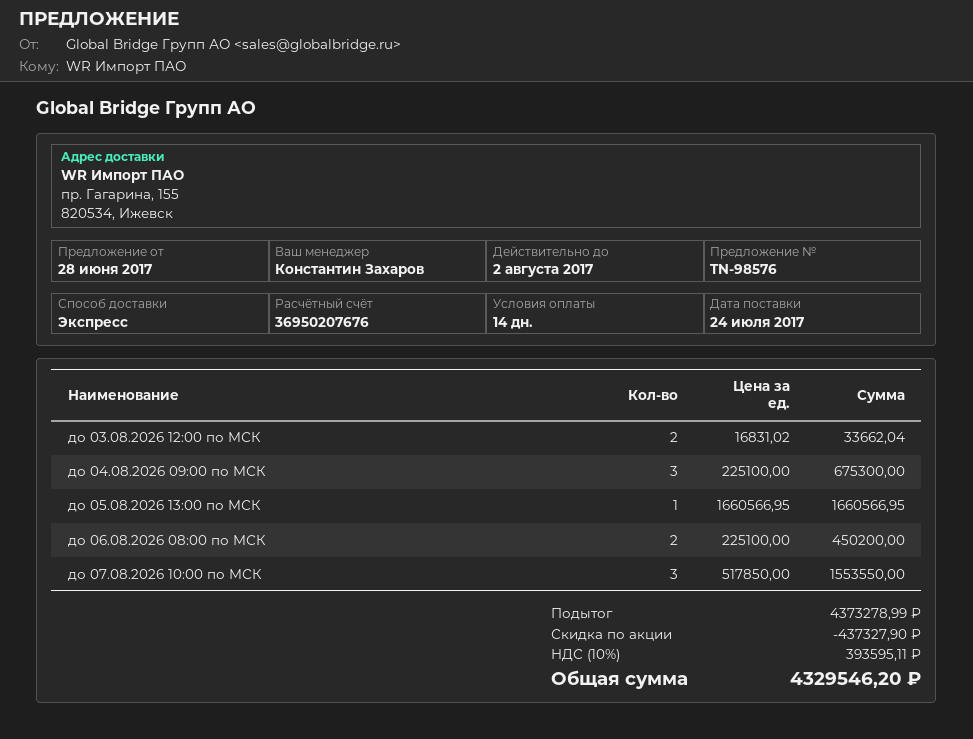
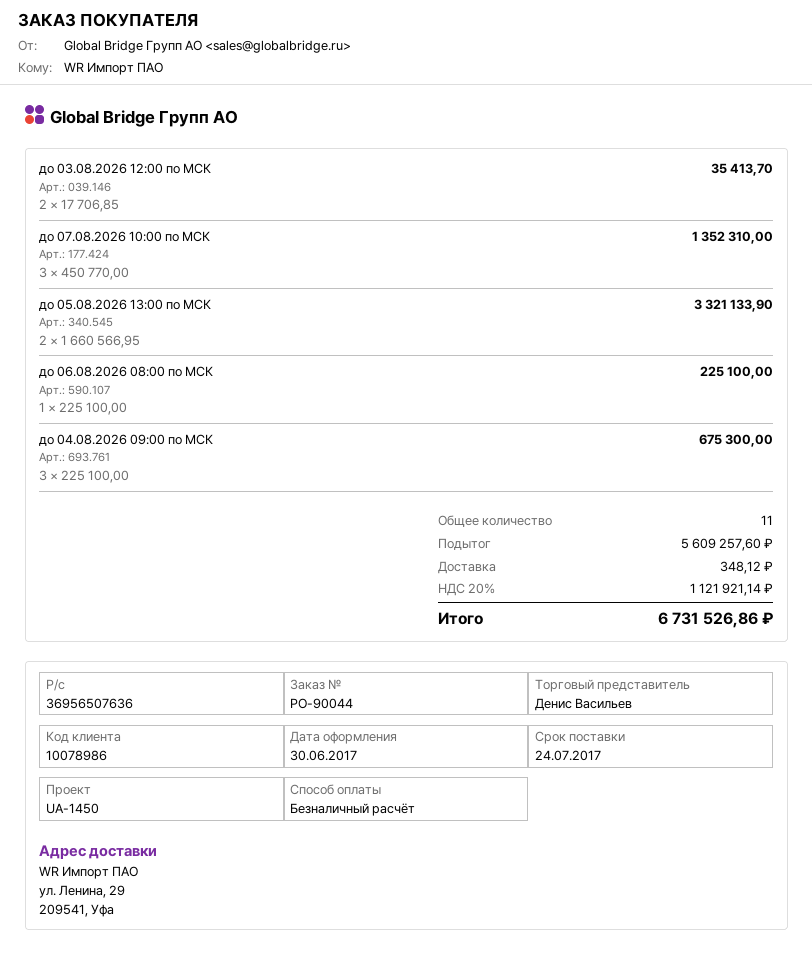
sales rep: Константин Захаров -> Денис Васильев
bank account: 36950207676 -> 36956507636
ship to: пр. Гагарина, 155, 820534, Ижевск -> ул. Ленина, 29, 209541, Уфа
до 03.08.2026 12:00 по МСК: 2 x 16831.02 = 33662.04 -> 2 x 17706.85 = 35413.70
до 05.08.2026 13:00 по МСК: 1 x 1660566.95 = 1660566.95 -> 2 x 1660566.95 = 3321133.90
до 06.08.2026 08:00 по МСК: 2 x 225100.00 = 450200.00 -> 1 x 225100.00 = 225100.00
до 07.08.2026 10:00 по МСК: 3 x 517850.00 = 1553550.00 -> 3 x 450770.00 = 1352310.00
subtotal: 4373278.99 -> 5609257.60
discount: 437327.90 -> none
shipping: none -> 348.12
tax: 10% = 393595.11 -> 20% = 1121921.14
total: 4329546.20 -> 6731526.86

